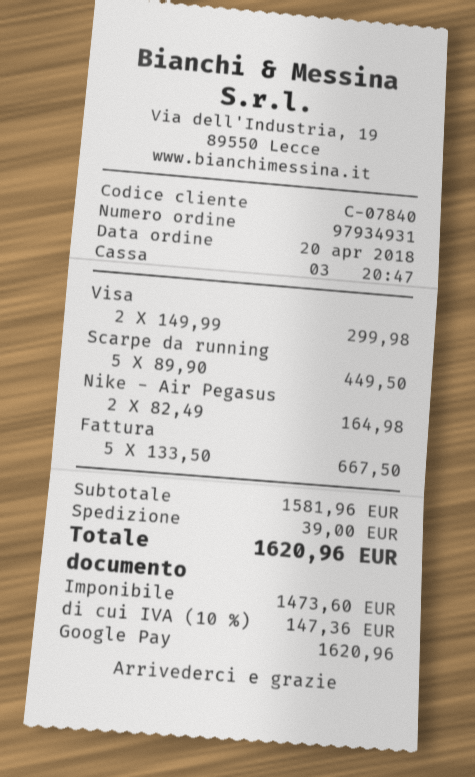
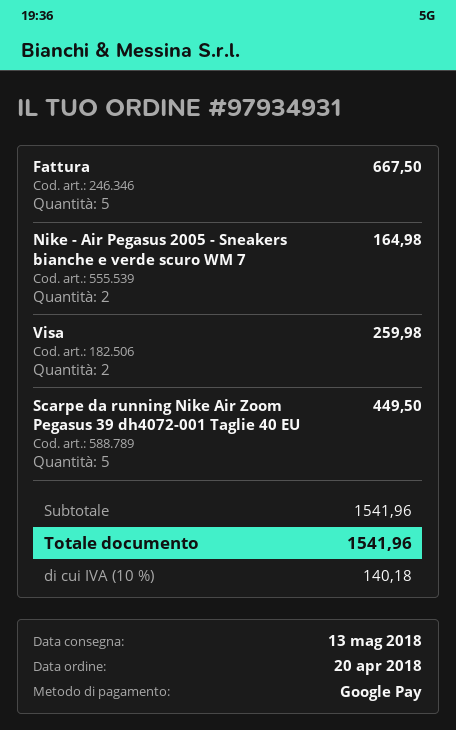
Visa: 2 for 299.98 -> 2 for 259.98
subtotal: 1581.96 -> 1541.96
shipping: 39.00 -> none
tax: 10% = 147.36 -> 10% = 140.18
total: 1620.96 -> 1541.96

